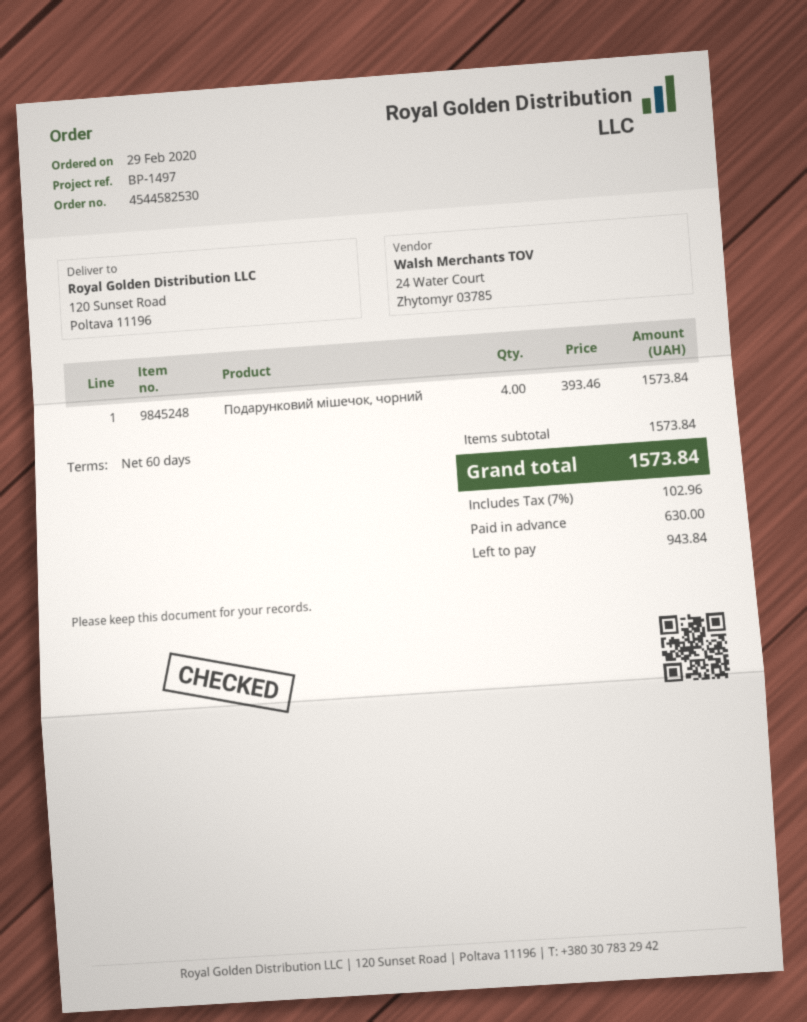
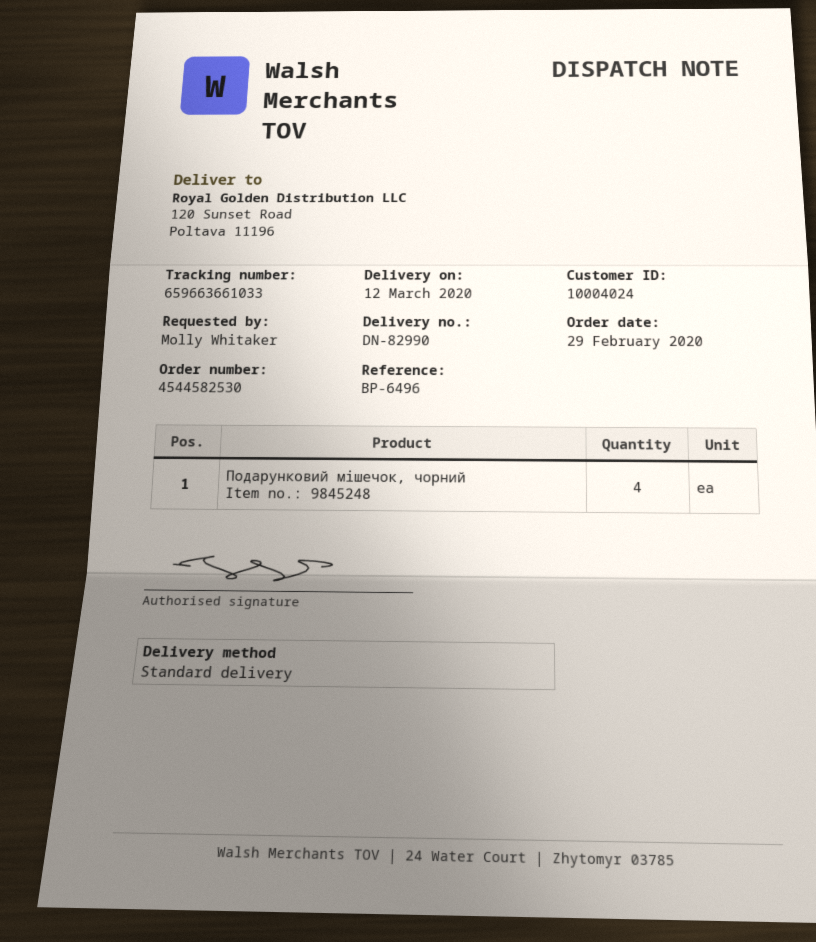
reference: BP-1497 -> BP-6496

